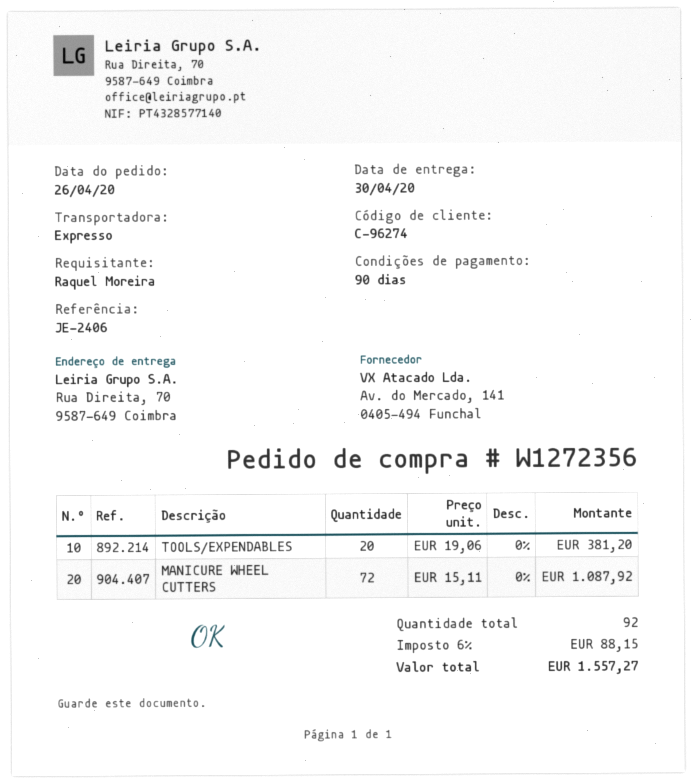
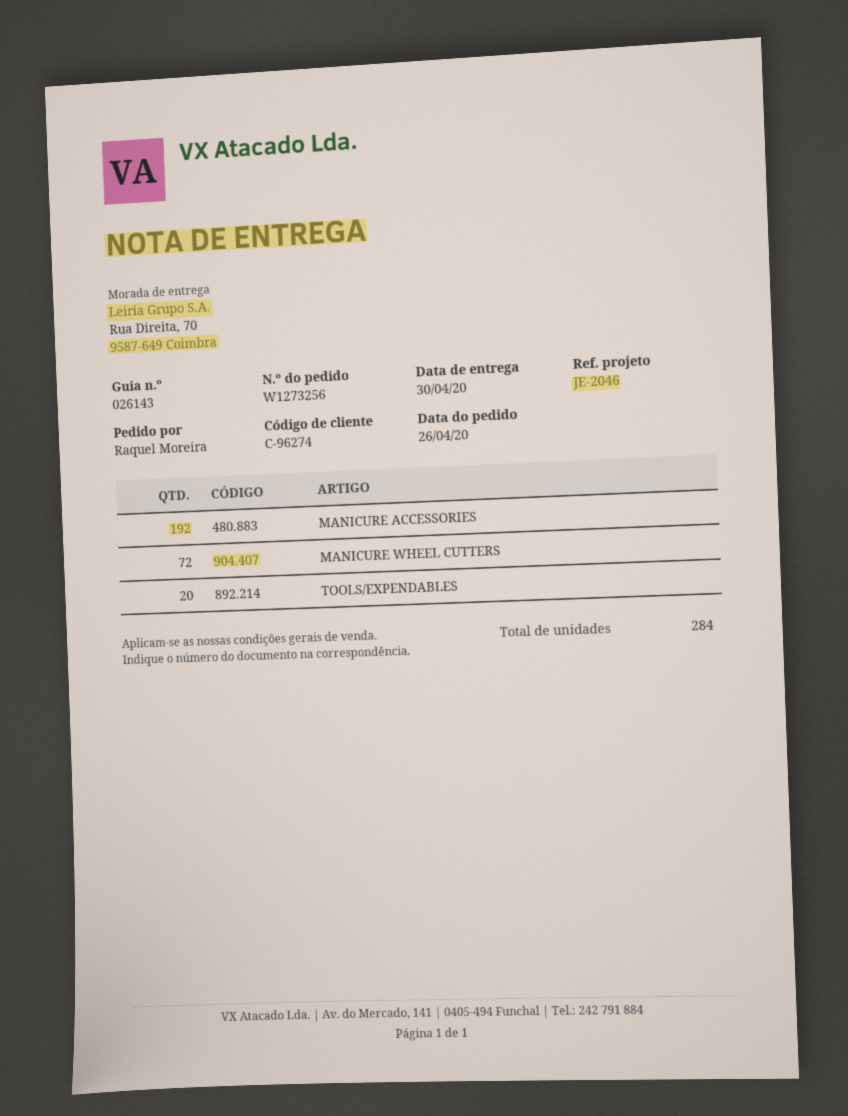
order number: W1272356 -> W1273256
reference: JE-2406 -> JE-2046
MANICURE ACCESSORIES: none -> 192
total quantity: 92 -> 284

